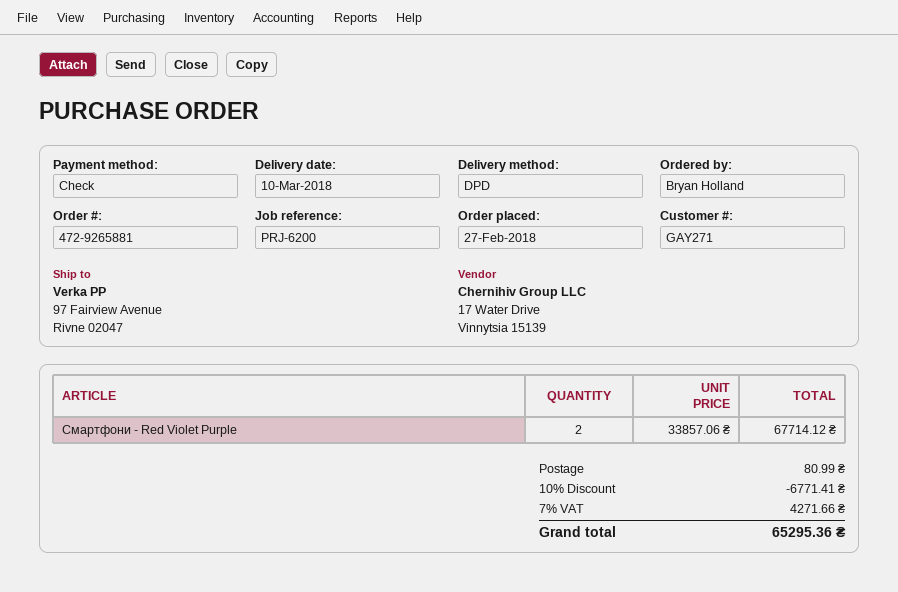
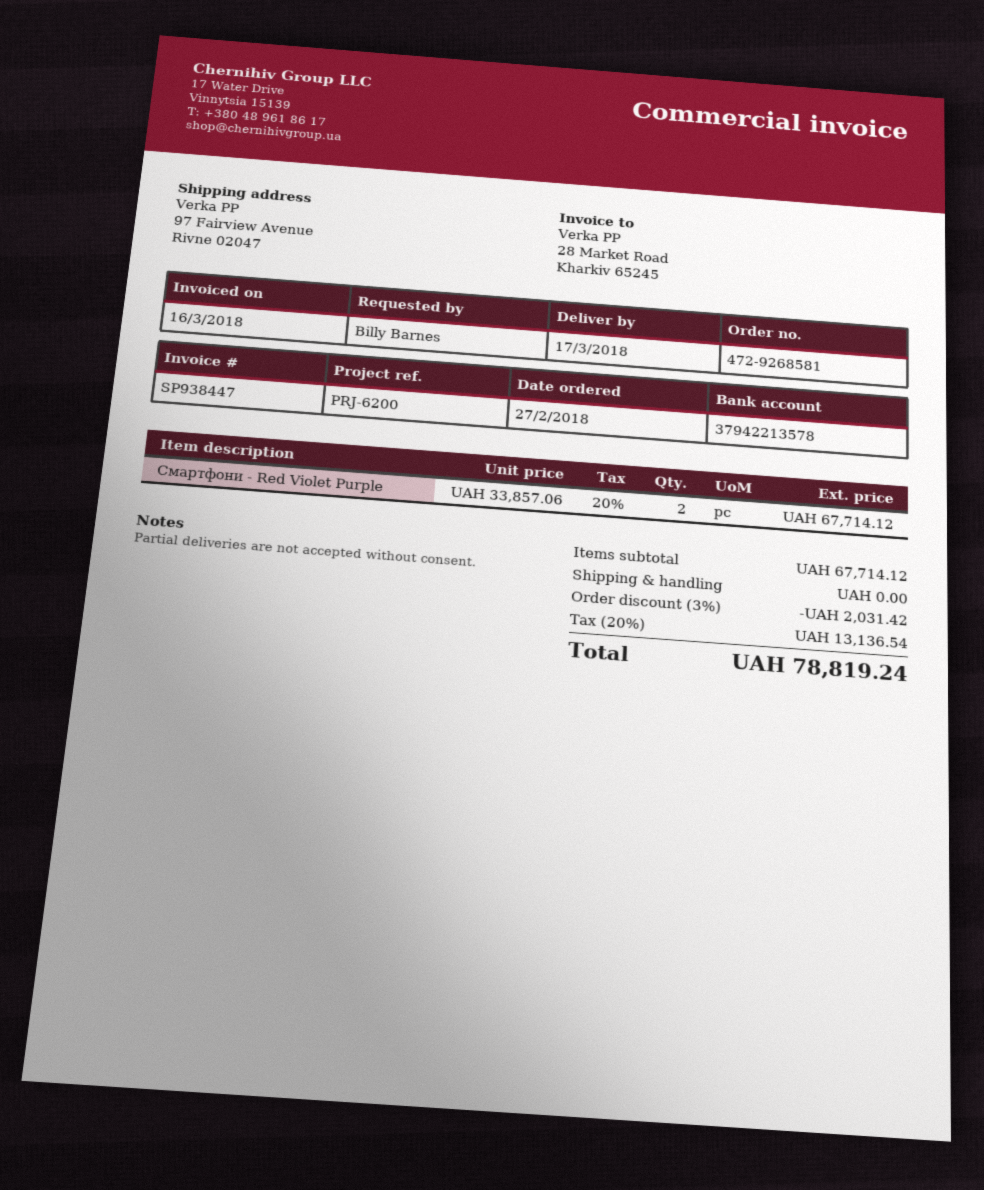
order number: 472-9265881 -> 472-9268581
delivery date: 2018-03-10 -> 2018-03-17
ordered by: Bryan Holland -> Billy Barnes
discount: 10% = 6771.41 -> 3% = 2031.42
shipping: 80.99 -> 0.00
tax: 7% = 4271.66 -> 20% = 13136.54
total: 65295.36 -> 78819.24

